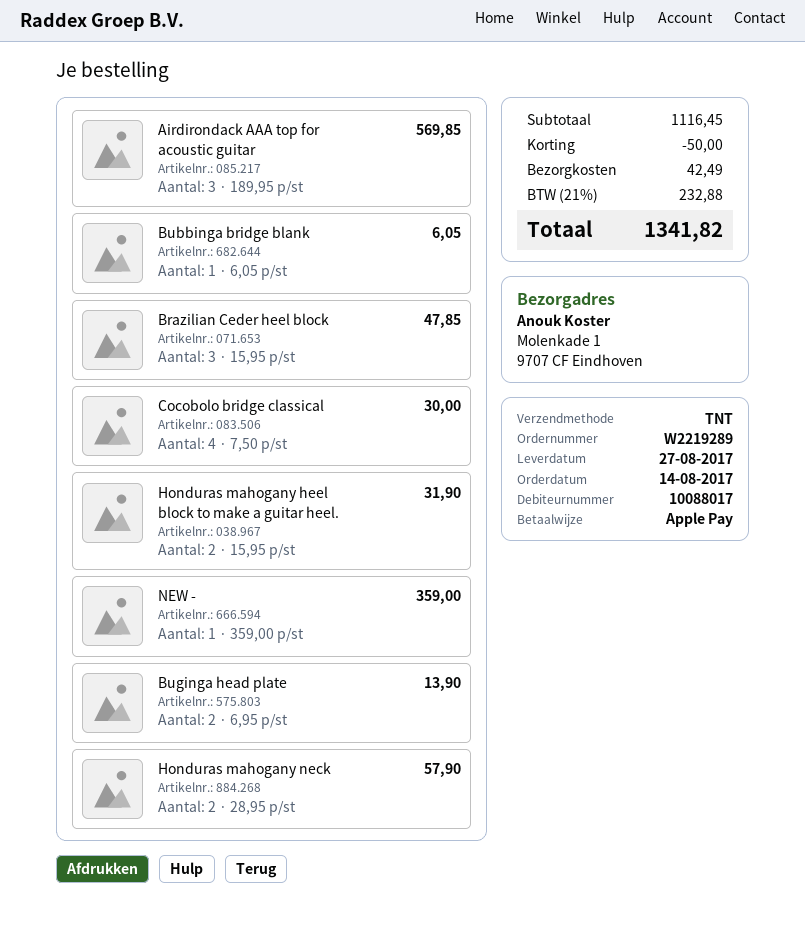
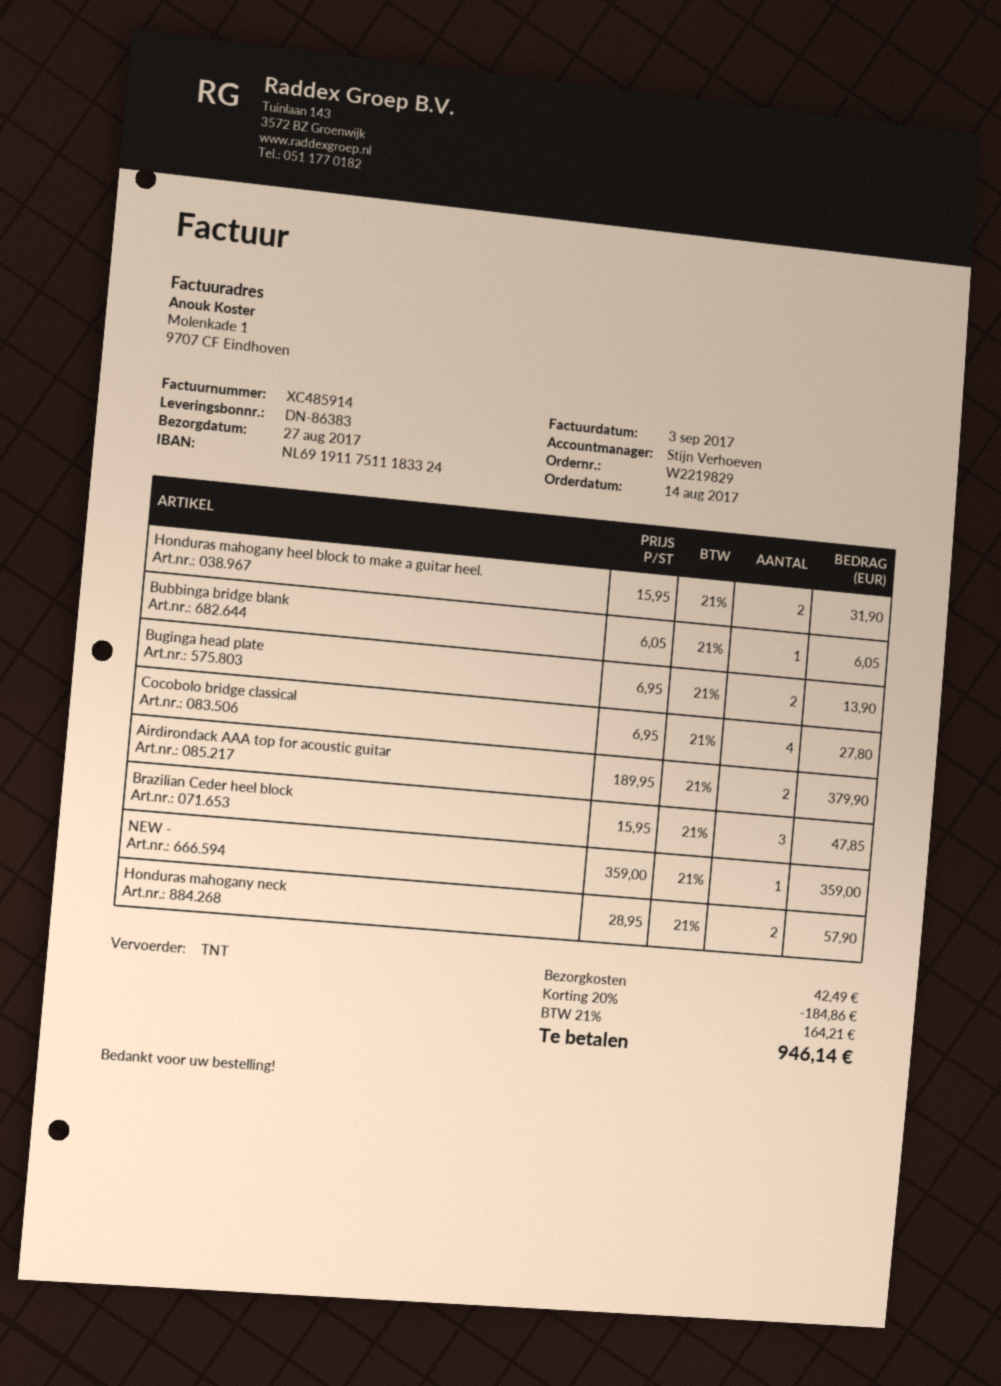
order number: W2219289 -> W2219829
Airdirondack AAA top for acoustic guitar: 3 x 189.95 = 569.85 -> 2 x 189.95 = 379.90
Cocobolo bridge classical: 4 x 7.50 = 30.00 -> 4 x 6.95 = 27.80
discount: 50.00 -> 184.86
tax: 21% = 232.88 -> 21% = 164.21
total: 1341.82 -> 946.14

